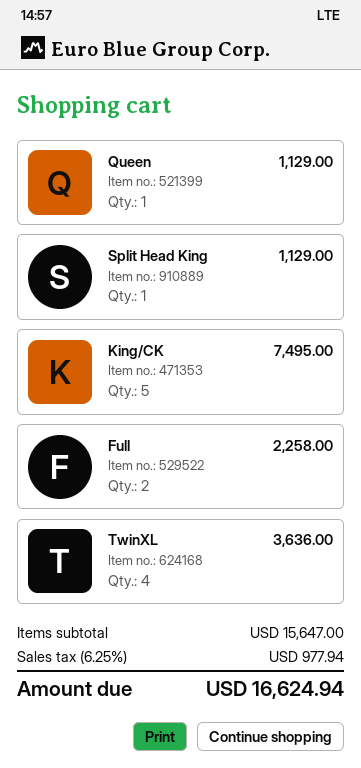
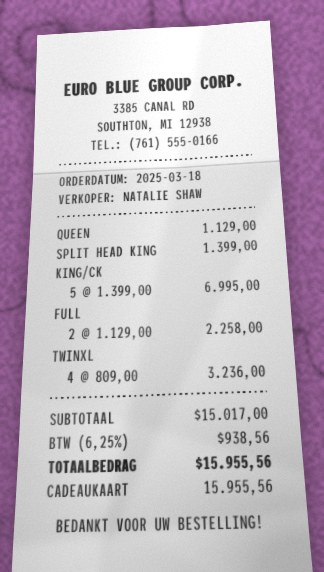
Split Head King: 1 for 1129.00 -> 1 for 1399.00
King/CK: 5 for 7495.00 -> 5 for 6995.00
TwinXL: 4 for 3636.00 -> 4 for 3236.00
subtotal: 15647.00 -> 15017.00
tax: 6.25% = 977.94 -> 6.25% = 938.56
total: 16624.94 -> 15955.56

